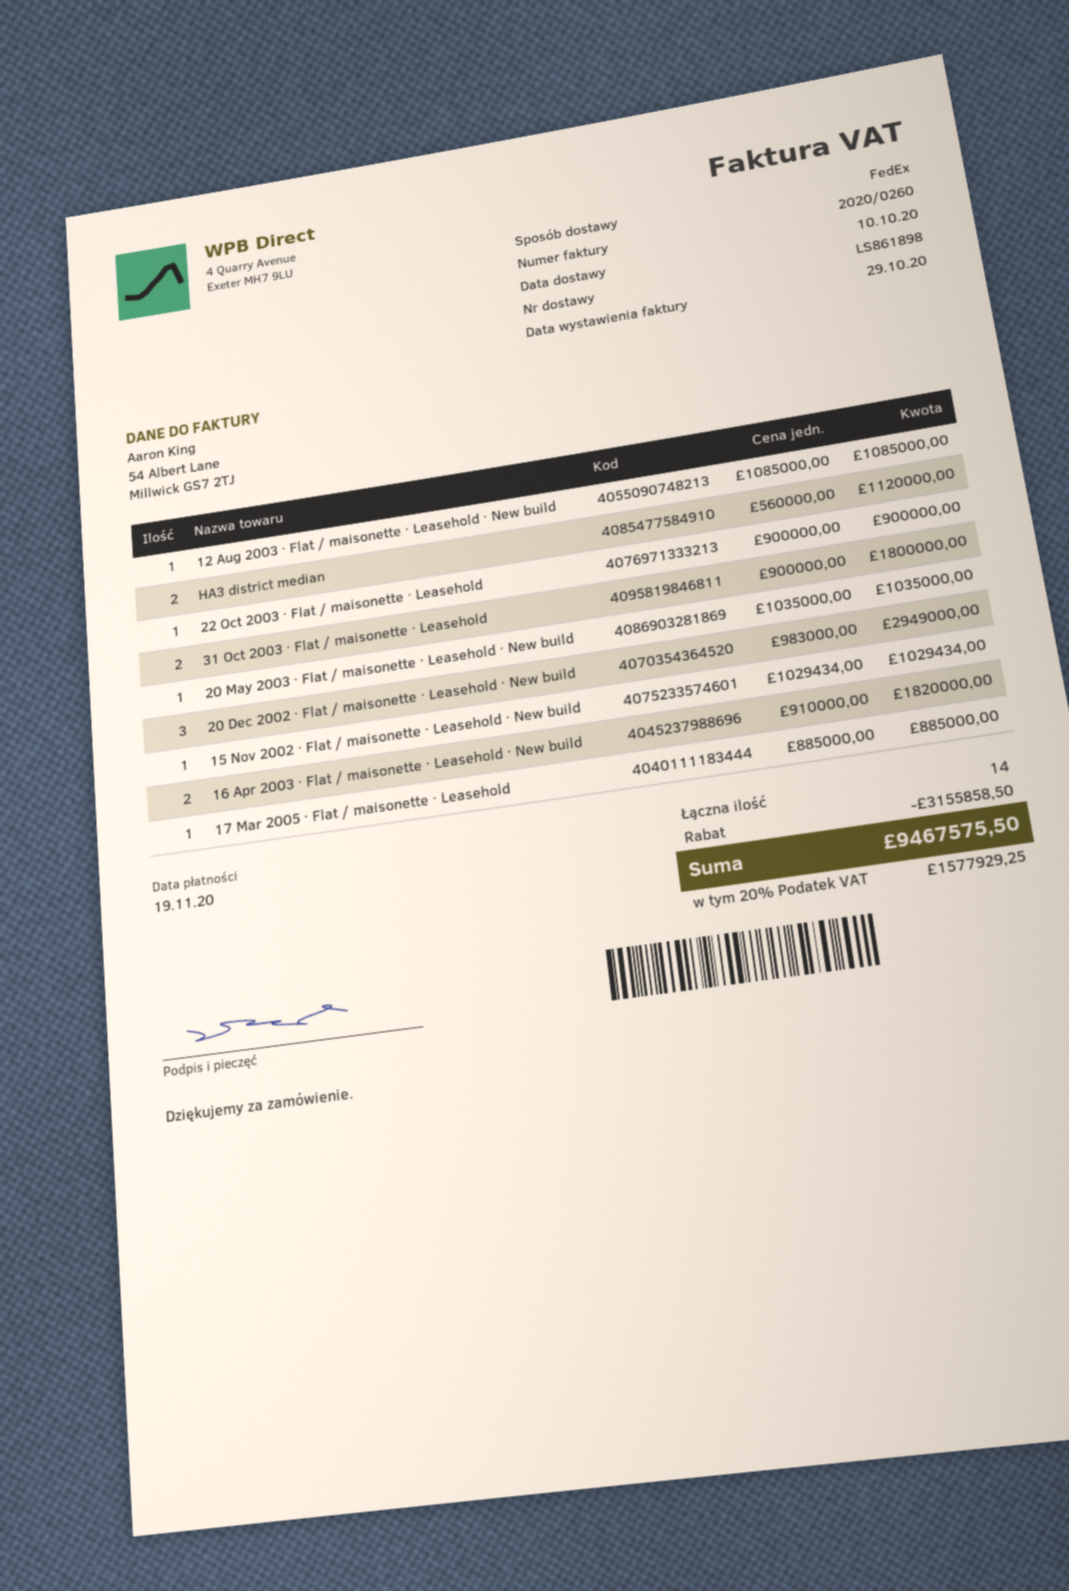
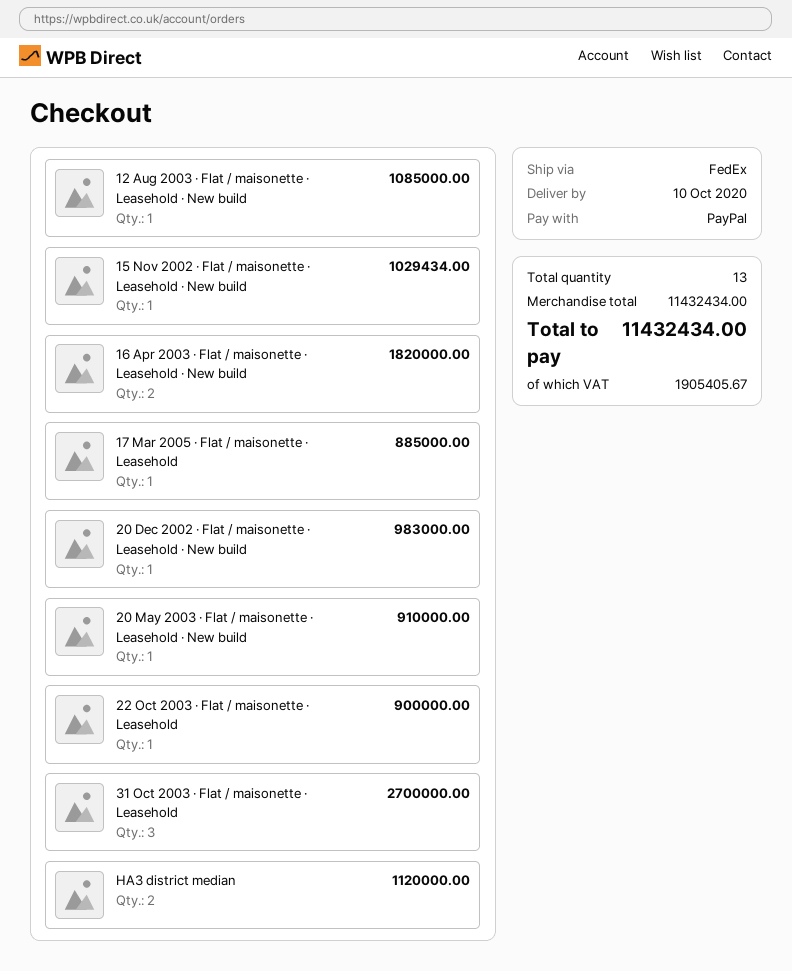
31 Oct 2003 · Flat / maisonette · Leasehold: 2 for 1800000.00 -> 3 for 2700000.00
20 May 2003 · Flat / maisonette · Leasehold · New build: 1 for 1035000.00 -> 1 for 910000.00
20 Dec 2002 · Flat / maisonette · Leasehold · New build: 3 for 2949000.00 -> 1 for 983000.00
total quantity: 14 -> 13
discount: 3155858.50 -> none
tax: 1577929.25 -> 1905405.67
total: 9467575.50 -> 11432434.00

